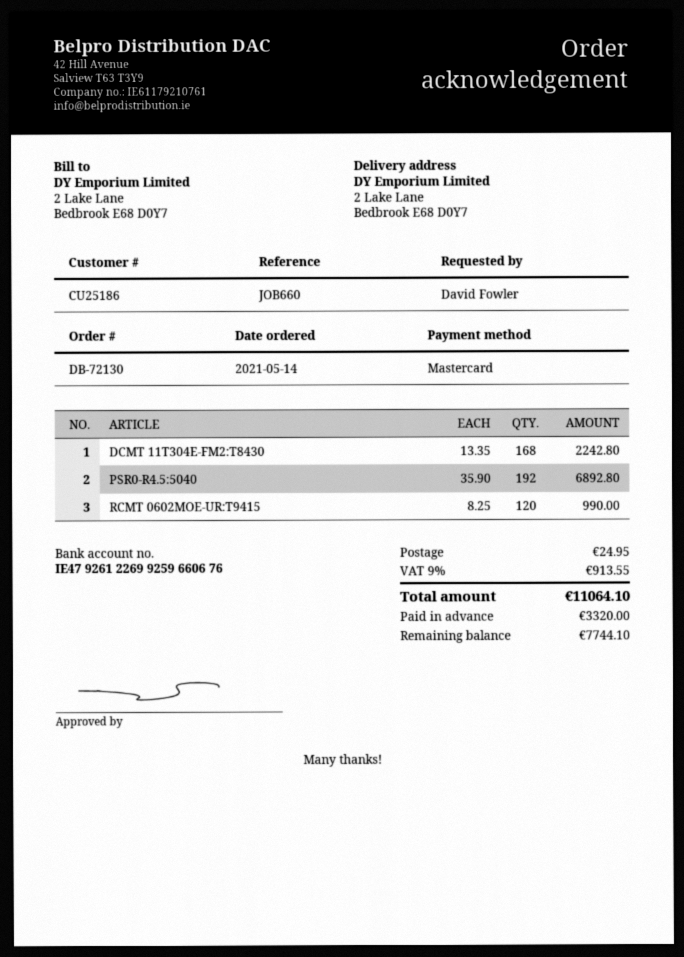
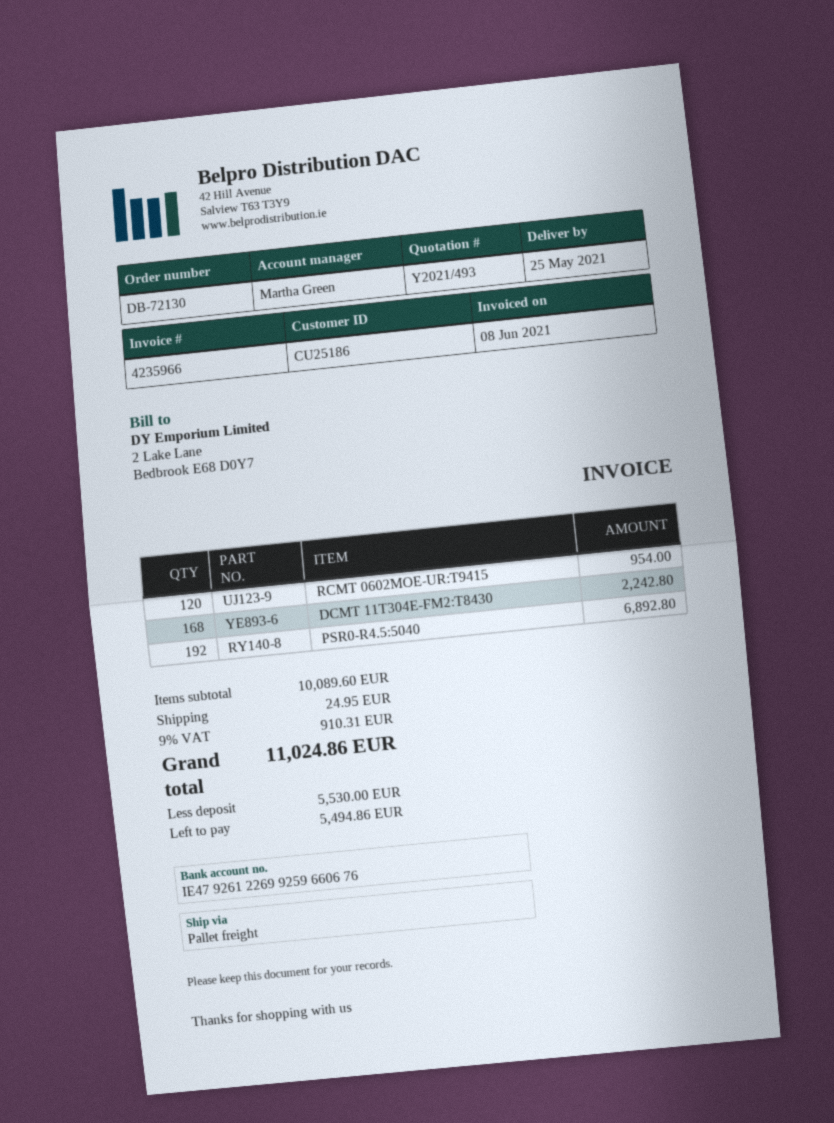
RCMT 0602MOE-UR:T9415: 120 for 990.00 -> 120 for 954.00
tax: 9% = 913.55 -> 9% = 910.31
total: 11064.10 -> 11024.86
deposit: 3320.00 -> 5530.00
balance: 7744.10 -> 5494.86

